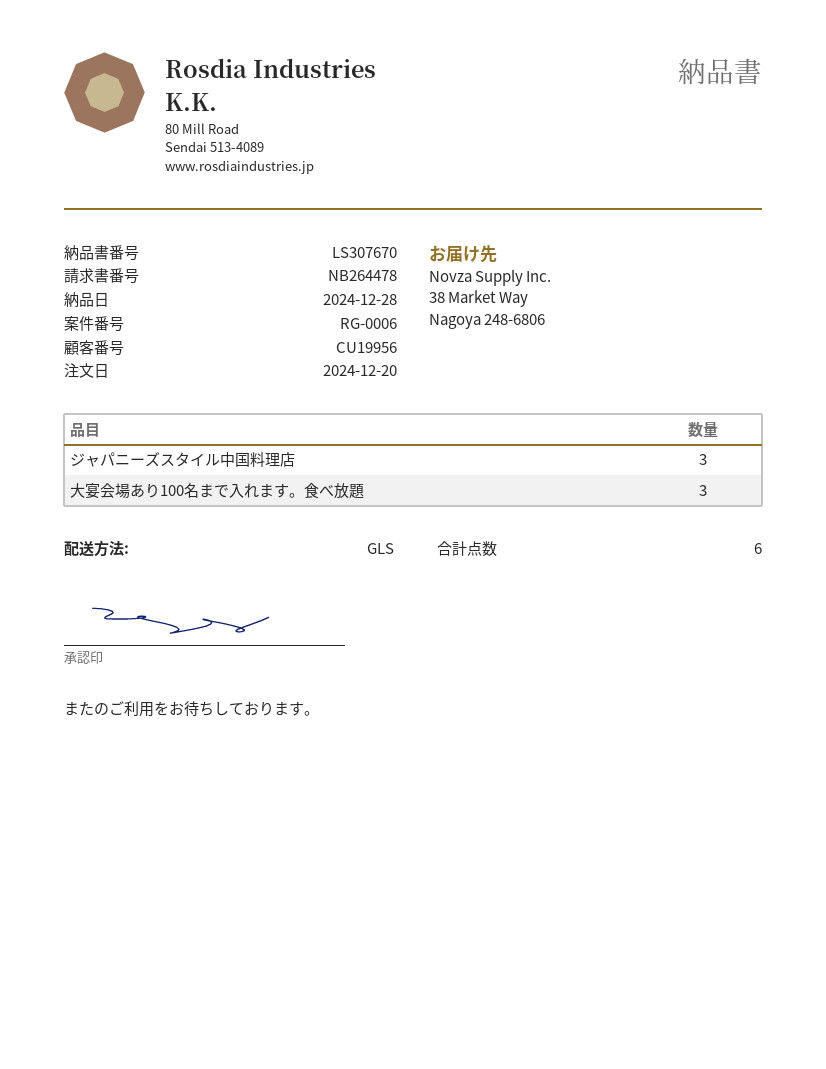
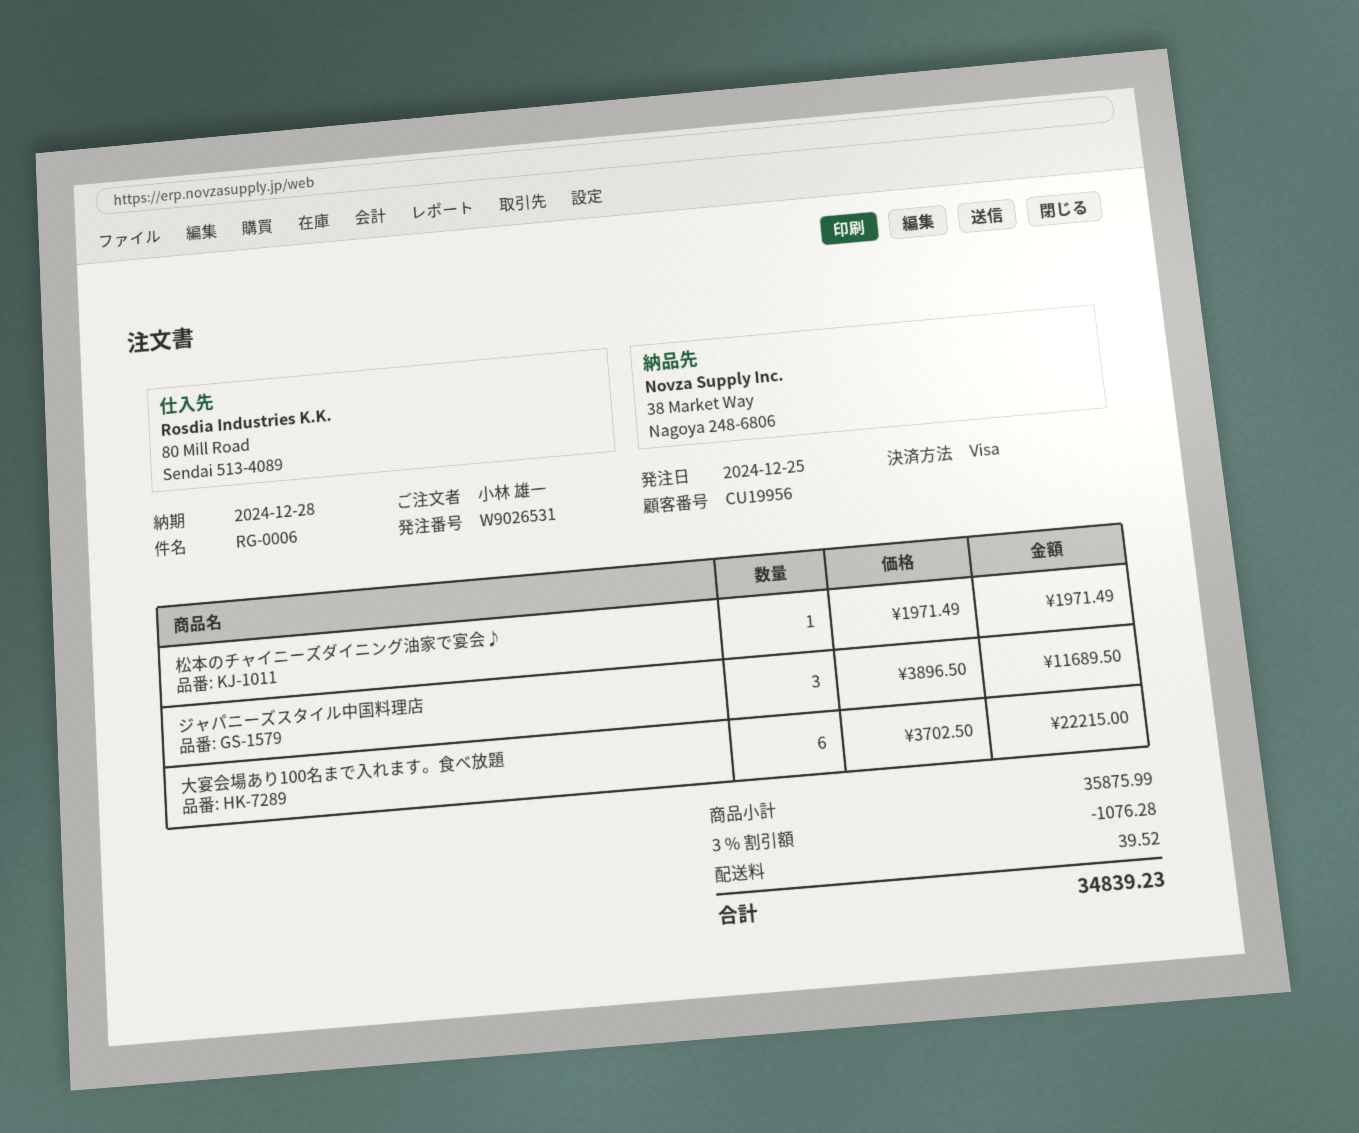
order date: 2024-12-20 -> 2024-12-25
大宴会場あり100名まで入れます。食べ放題: 3 -> 6
松本のチャイニーズダイニング油家で宴会♪: none -> 1

